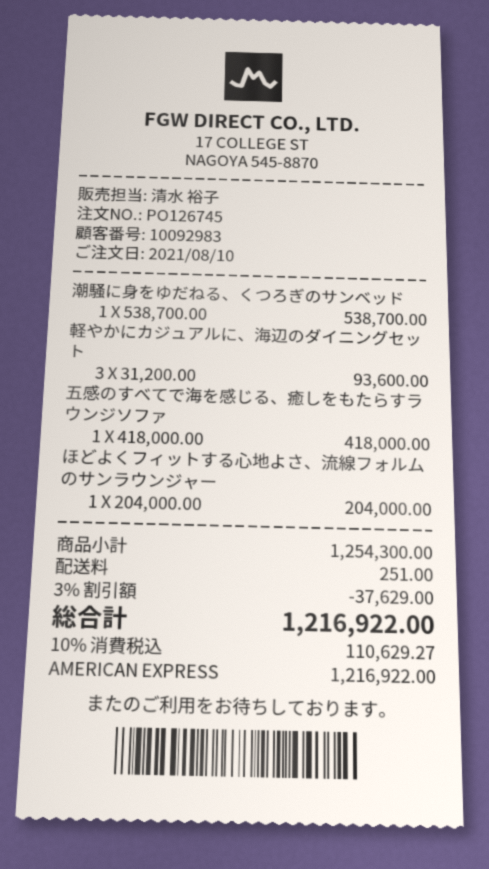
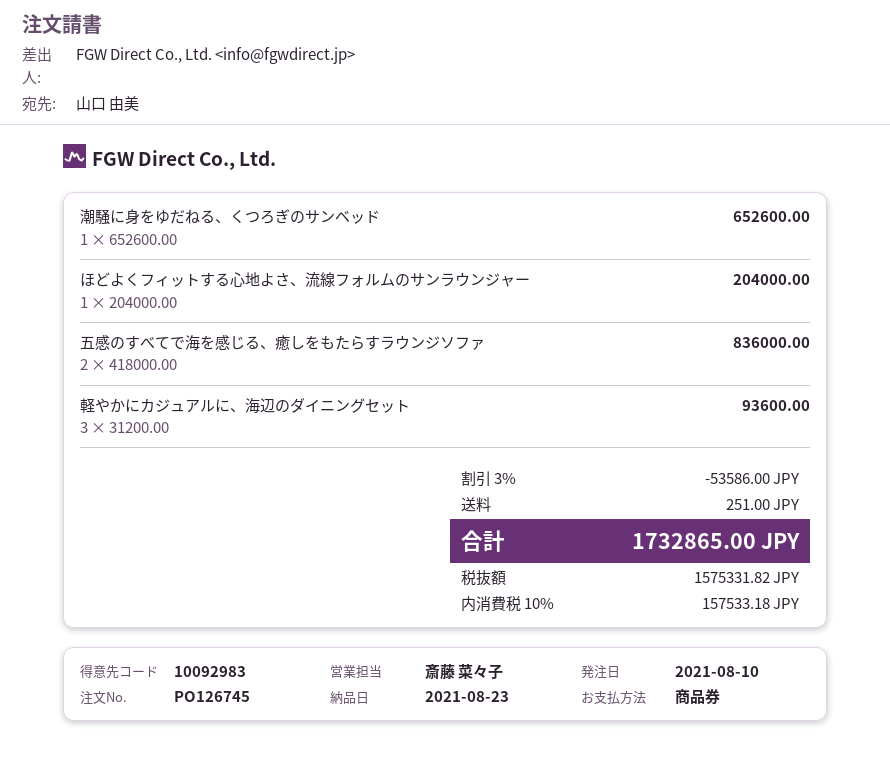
sales rep: 清水 裕子 -> 斎藤 菜々子
payment method: American Express -> gift card
潮騒に身をゆだねる、くつろぎのサンベッド: 1 x 538700.00 = 538700.00 -> 1 x 652600.00 = 652600.00
五感のすべてで海を感じる、癒しをもたらすラウンジソファ: 1 x 418000.00 = 418000.00 -> 2 x 418000.00 = 836000.00
discount: 3% = 37629.00 -> 3% = 53586.00
tax: 10% = 110629.27 -> 10% = 157533.18
total: 1216922.00 -> 1732865.00

